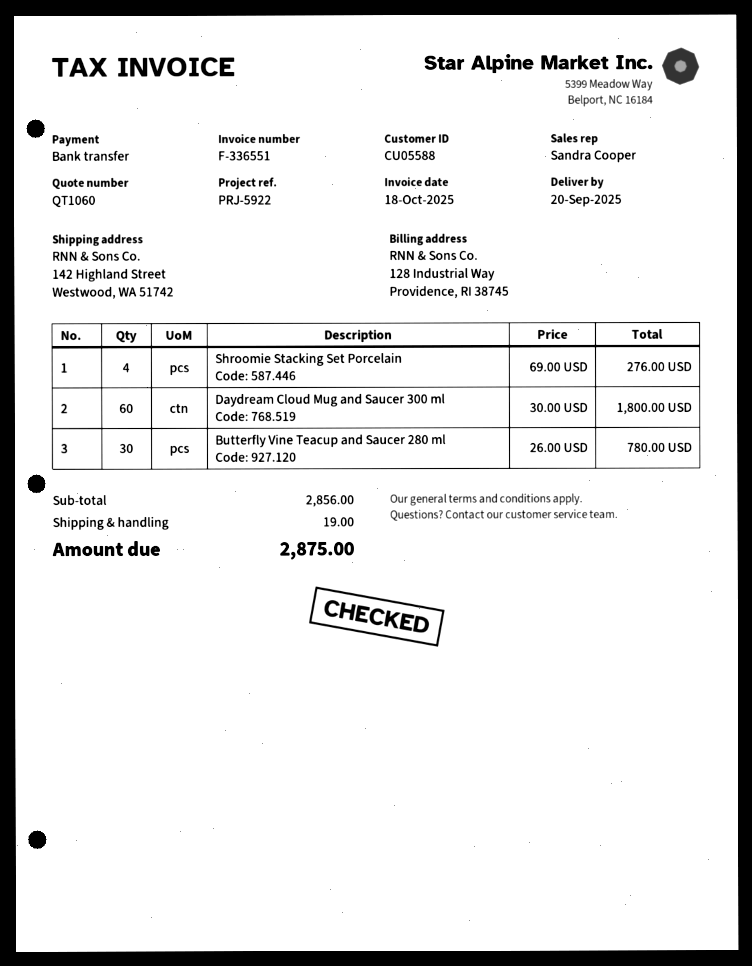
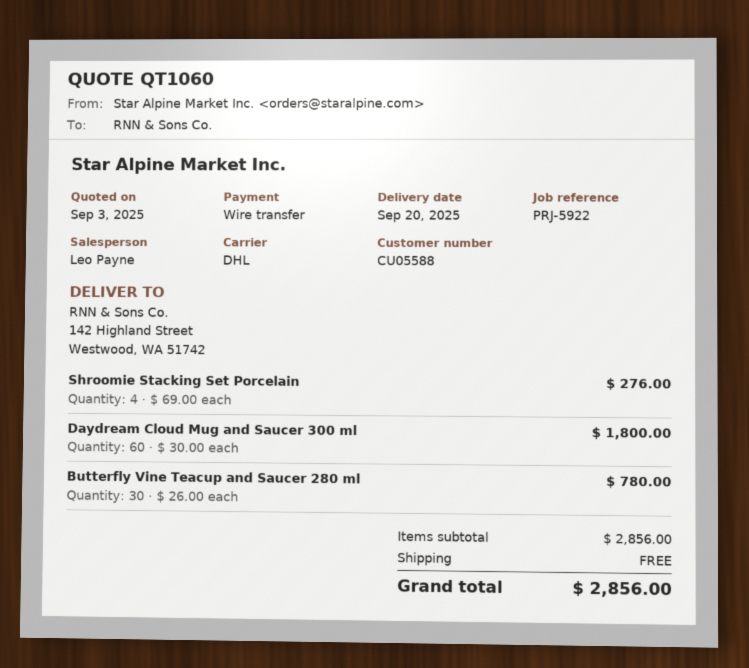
sales rep: Sandra Cooper -> Leo Payne
shipping: 19.00 -> 0.00
total: 2875.00 -> 2856.00

